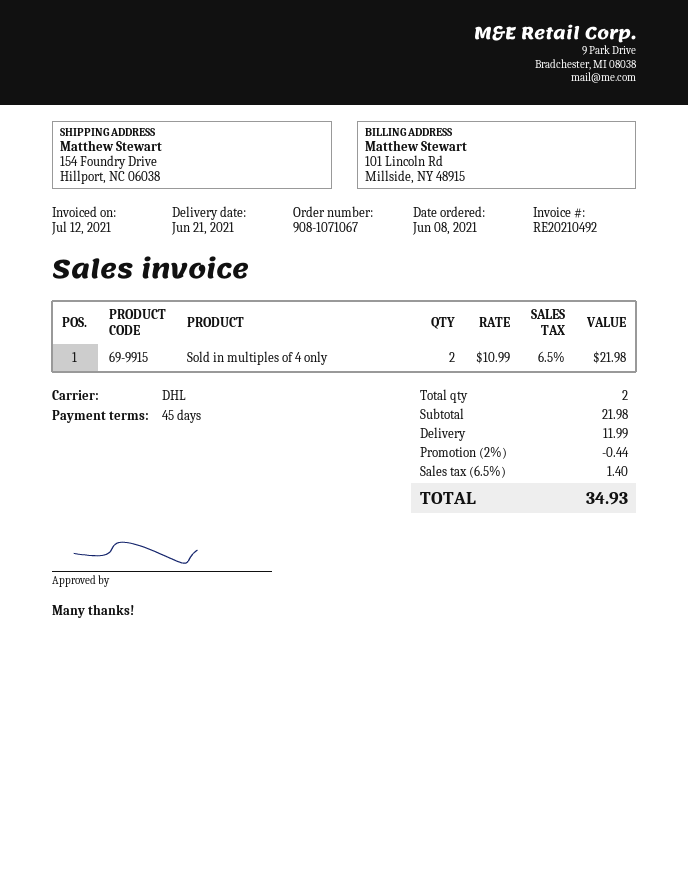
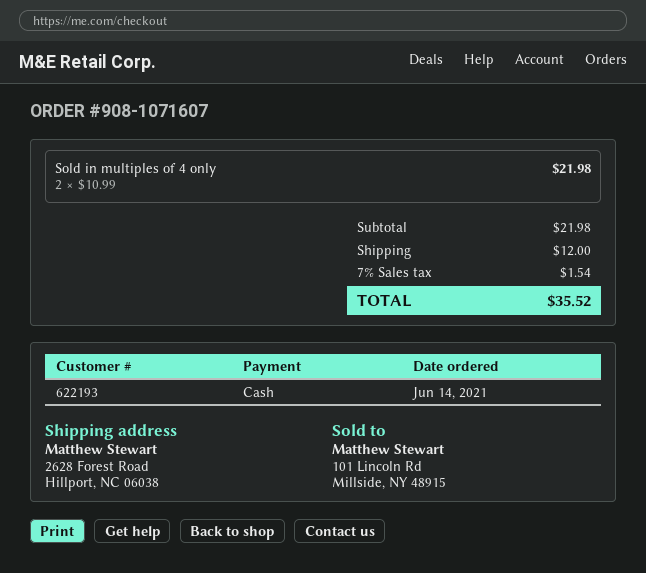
order number: 908-1071067 -> 908-1071607
order date: 2021-06-08 -> 2021-06-14
ship to: 154 Foundry Drive, Hillport, NC 06038 -> 2628 Forest Road, Hillport, NC 06038
discount: 2% = 0.44 -> none
shipping: 11.99 -> 12.00
tax: 6.5% = 1.40 -> 7% = 1.54
total: 34.93 -> 35.52

